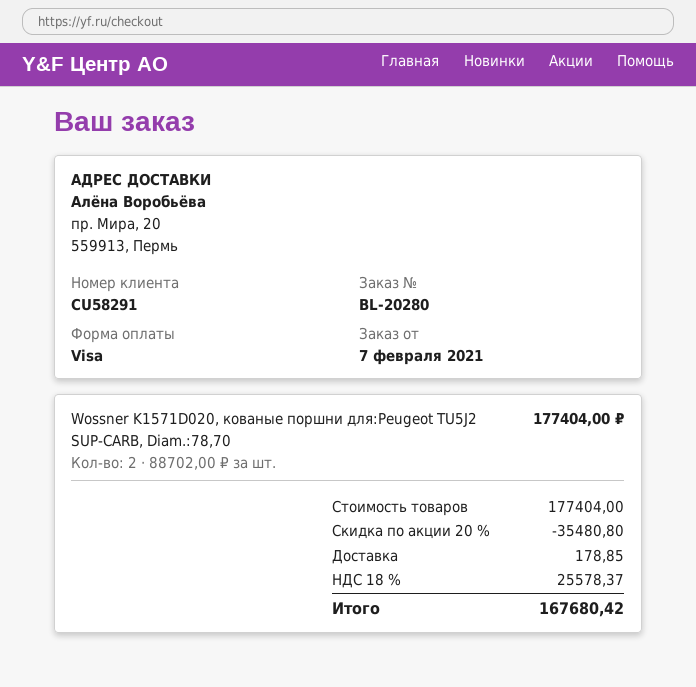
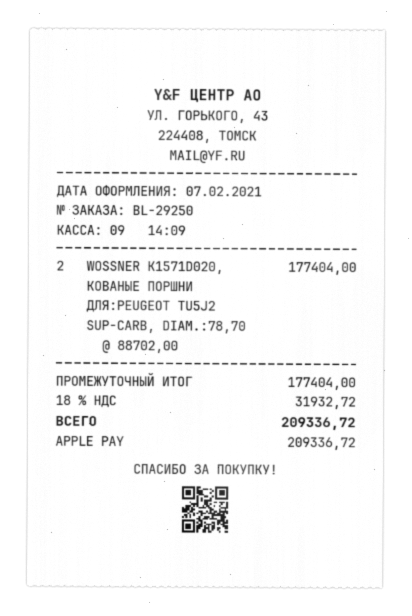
order number: BL-20280 -> BL-29250
payment method: Visa -> Apple Pay
discount: 20% = 35480.80 -> none
shipping: 178.85 -> none
tax: 18% = 25578.37 -> 18% = 31932.72
total: 167680.42 -> 209336.72

